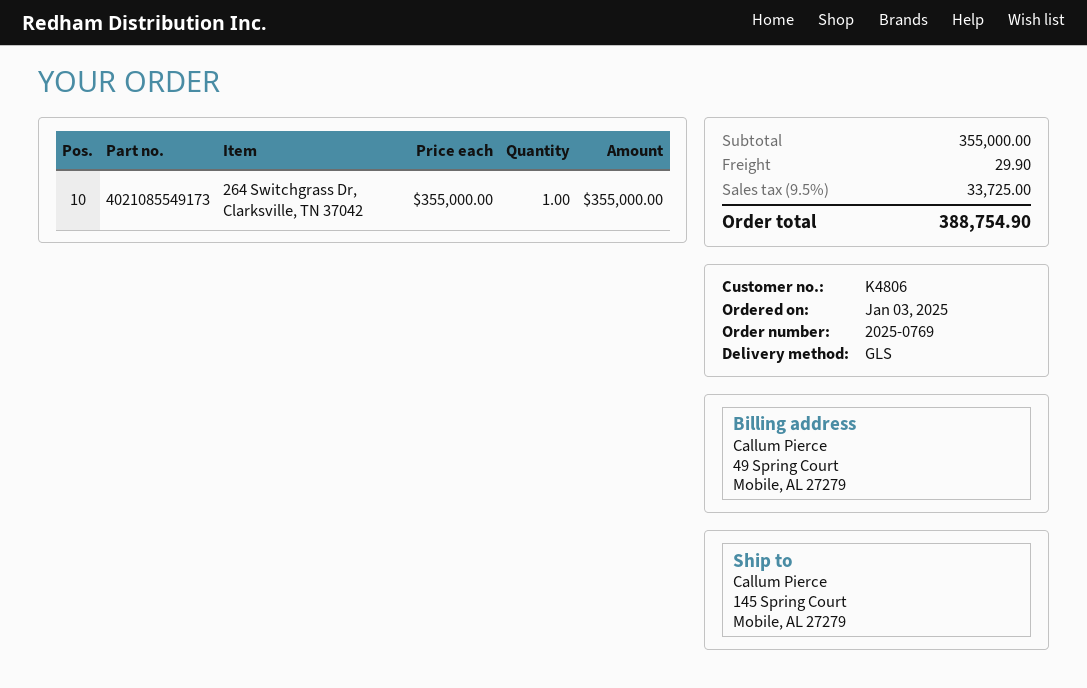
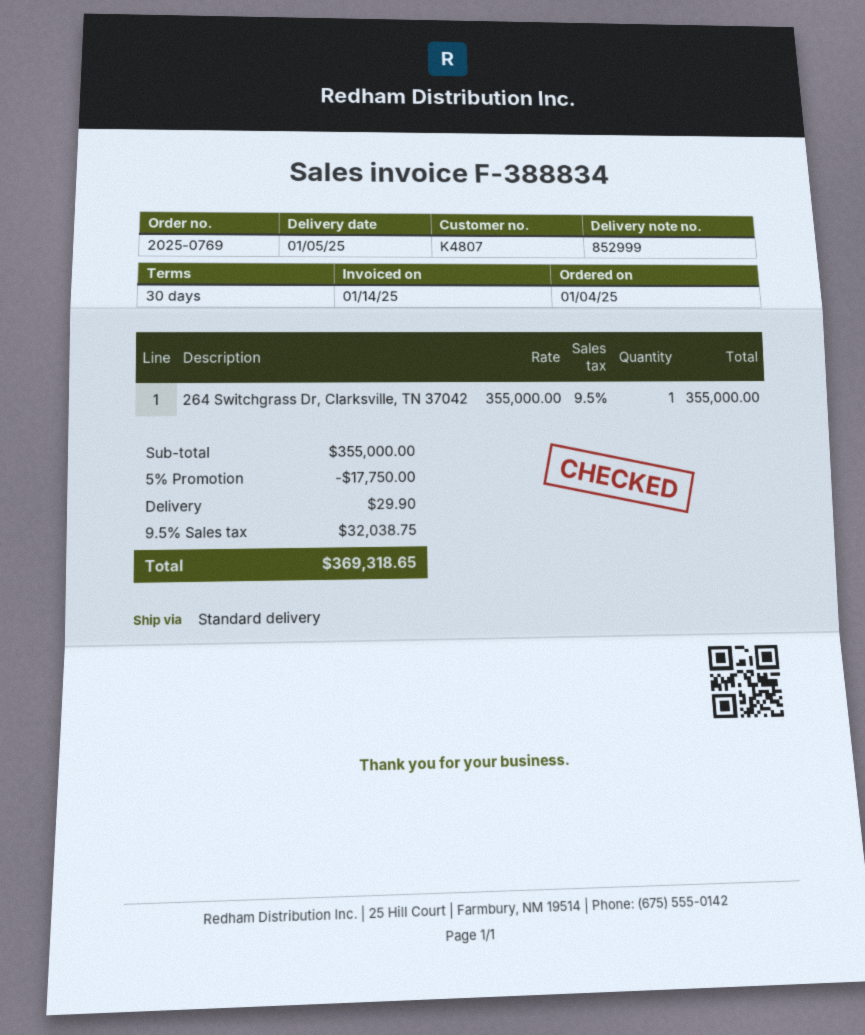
order date: 2025-01-03 -> 2025-01-04
customer number: K4806 -> K4807
shipping method: GLS -> standard
discount: none -> 5% = 17750.00
tax: 9.5% = 33725.00 -> 9.5% = 32038.75
total: 388754.90 -> 369318.65

